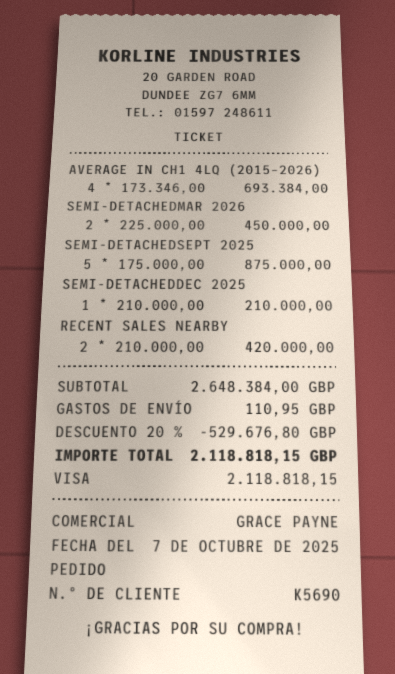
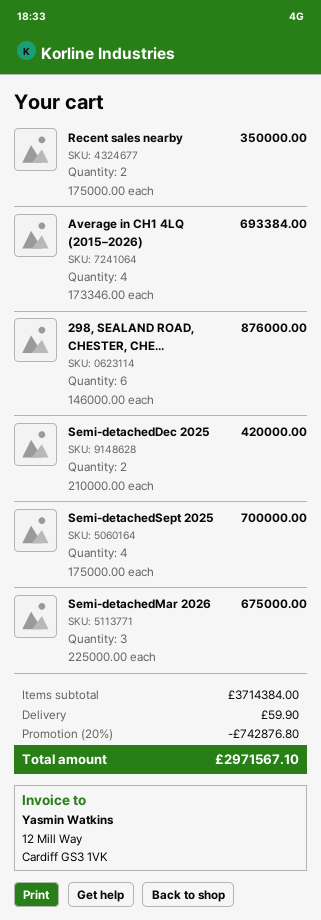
SEMI-DETACHEDMAR 2026: 2 x 225000.00 = 450000.00 -> 3 x 225000.00 = 675000.00
SEMI-DETACHEDSEPT 2025: 5 x 175000.00 = 875000.00 -> 4 x 175000.00 = 700000.00
SEMI-DETACHEDDEC 2025: 1 x 210000.00 = 210000.00 -> 2 x 210000.00 = 420000.00
RECENT SALES NEARBY: 2 x 210000.00 = 420000.00 -> 2 x 175000.00 = 350000.00
298, SEALAND ROAD, CHESTER, CHE...: none -> 6 x 146000.00 = 876000.00
subtotal: 2648384.00 -> 3714384.00
discount: 20% = 529676.80 -> 20% = 742876.80
shipping: 110.95 -> 59.90
total: 2118818.15 -> 2971567.10

